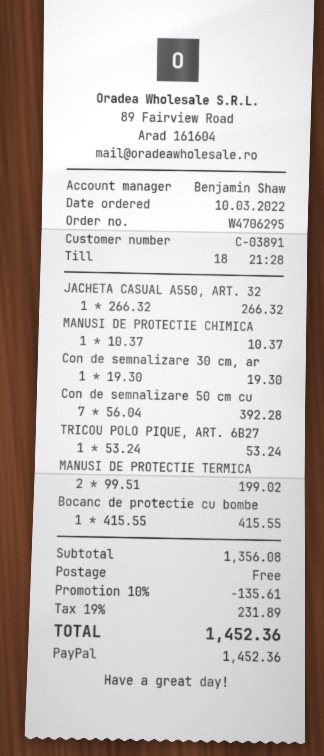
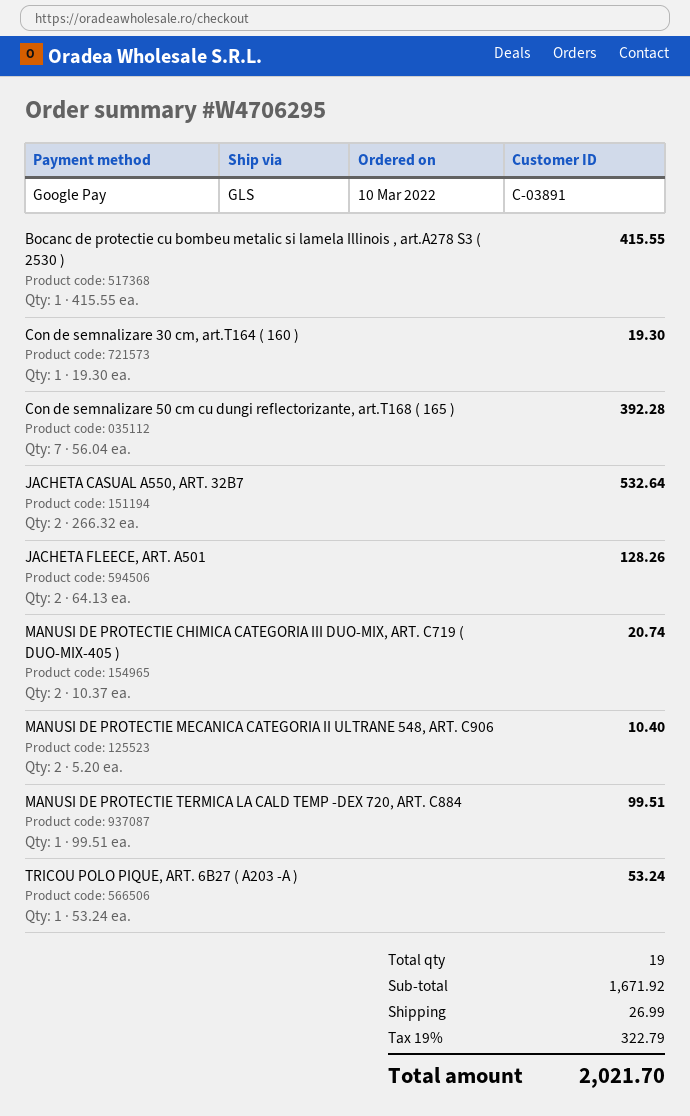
payment method: PayPal -> Google Pay
JACHETA CASUAL A550, ART. 32: 1 x 266.32 = 266.32 -> 2 x 266.32 = 532.64
MANUSI DE PROTECTIE CHIMICA: 1 x 10.37 = 10.37 -> 2 x 10.37 = 20.74
MANUSI DE PROTECTIE TERMICA: 2 x 99.51 = 199.02 -> 1 x 99.51 = 99.51
JACHETA FLEECE, ART. A501: none -> 2 x 64.13 = 128.26
MANUSI DE PROTECTIE MECANICA CATEGORIA II ULTRANE 548, ART. C906: none -> 2 x 5.20 = 10.40
subtotal: 1356.08 -> 1671.92
discount: 10% = 135.61 -> none
shipping: 0.00 -> 26.99
tax: 19% = 231.89 -> 19% = 322.79
total: 1452.36 -> 2021.70

